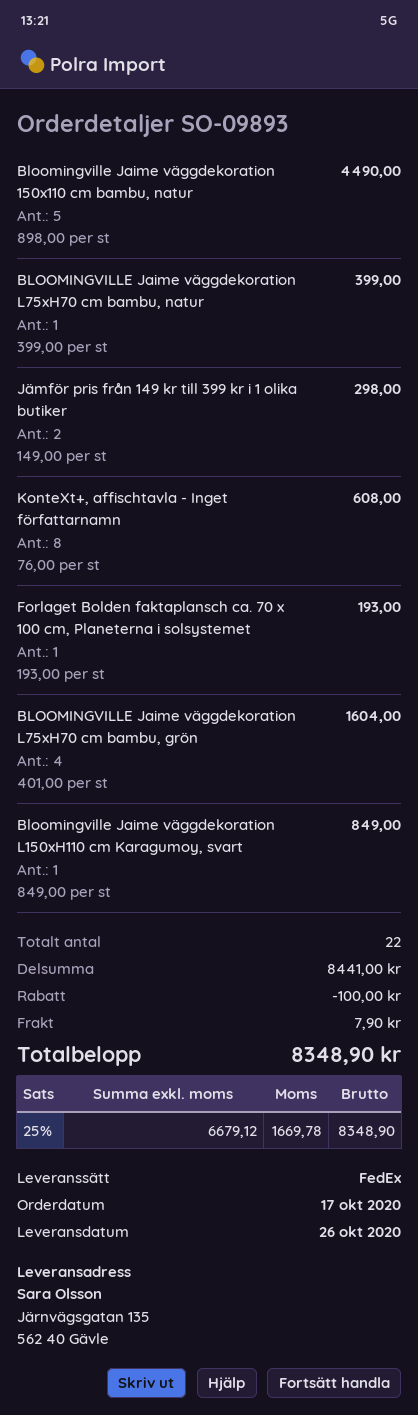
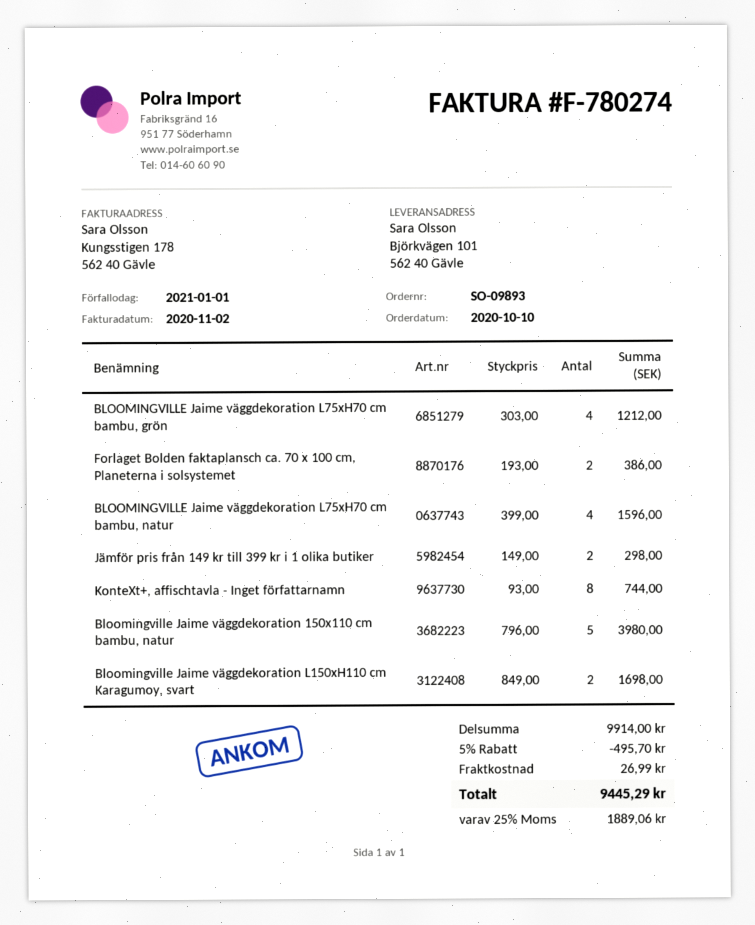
order date: 2020-10-17 -> 2020-10-10
ship to: Järnvägsgatan 135, 562 40 Gävle -> Björkvägen 101, 562 40 Gävle
Bloomingville Jaime väggdekoration 150x110 cm bambu, natur: 5 x 898.00 = 4490.00 -> 5 x 796.00 = 3980.00
BLOOMINGVILLE Jaime väggdekoration L75xH70 cm bambu, natur: 1 x 399.00 = 399.00 -> 4 x 399.00 = 1596.00
KonteXt+, affischtavla - Inget författarnamn: 8 x 76.00 = 608.00 -> 8 x 93.00 = 744.00
Forlaget Bolden faktaplansch ca. 70 x 100 cm, Planeterna i solsystemet: 1 x 193.00 = 193.00 -> 2 x 193.00 = 386.00
BLOOMINGVILLE Jaime väggdekoration L75xH70 cm bambu, grön: 4 x 401.00 = 1604.00 -> 4 x 303.00 = 1212.00
Bloomingville Jaime väggdekoration L150xH110 cm Karagumoy, svart: 1 x 849.00 = 849.00 -> 2 x 849.00 = 1698.00
subtotal: 8441.00 -> 9914.00
discount: 100.00 -> 495.70
shipping: 7.90 -> 26.99
tax: 25% = 1669.78 -> 25% = 1889.06
total: 8348.90 -> 9445.29

